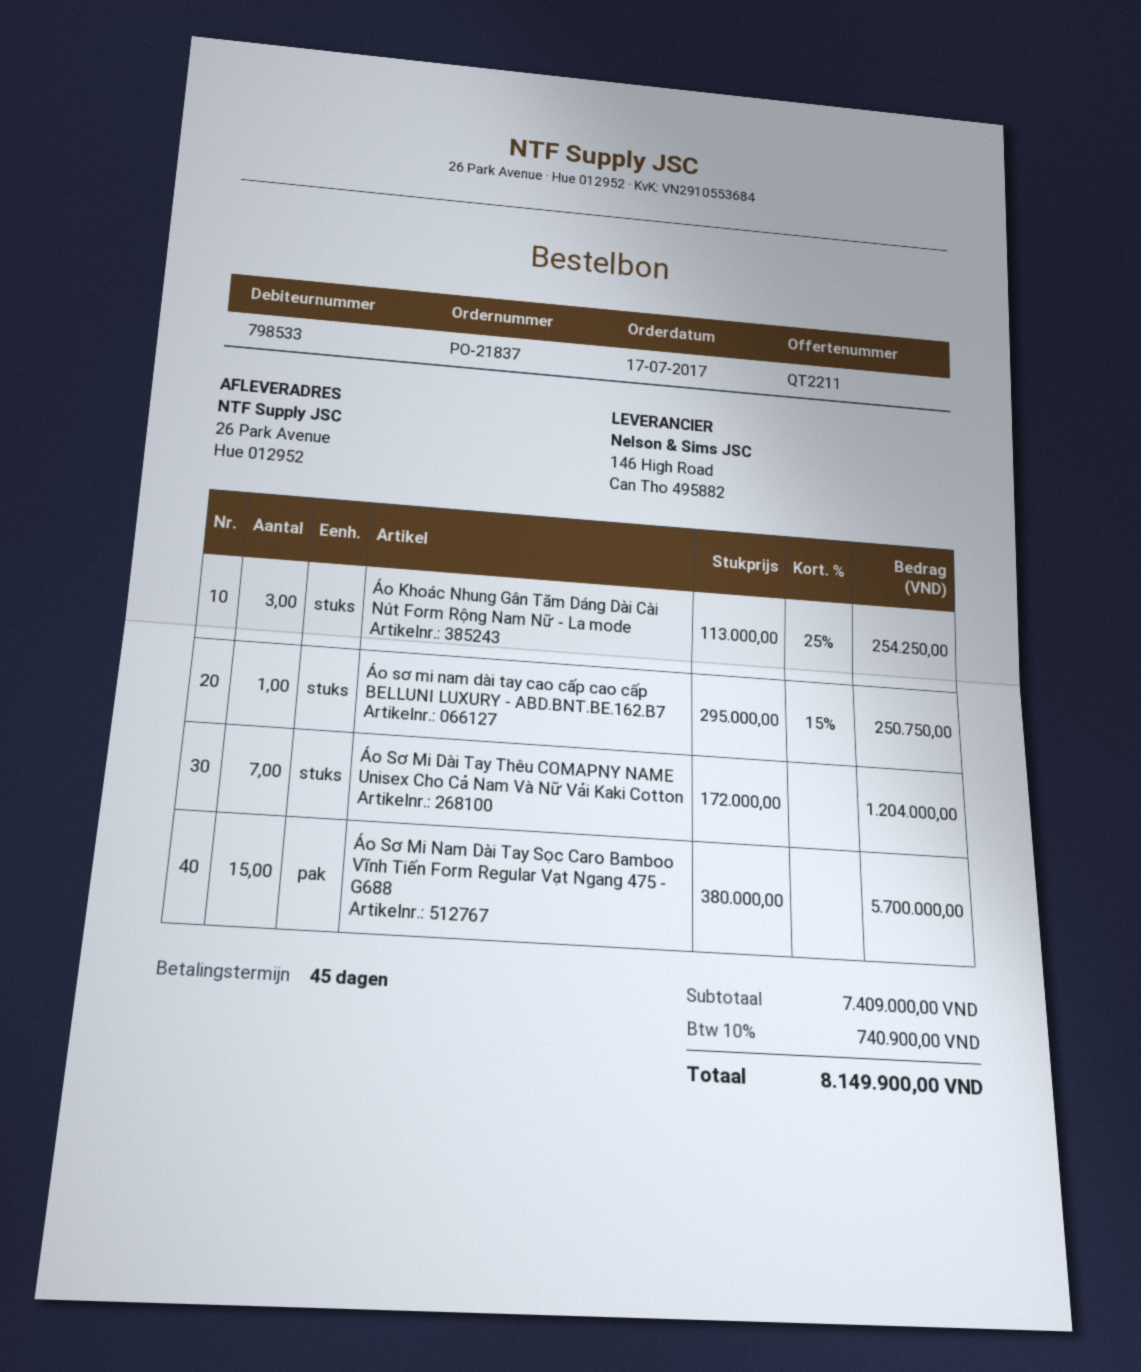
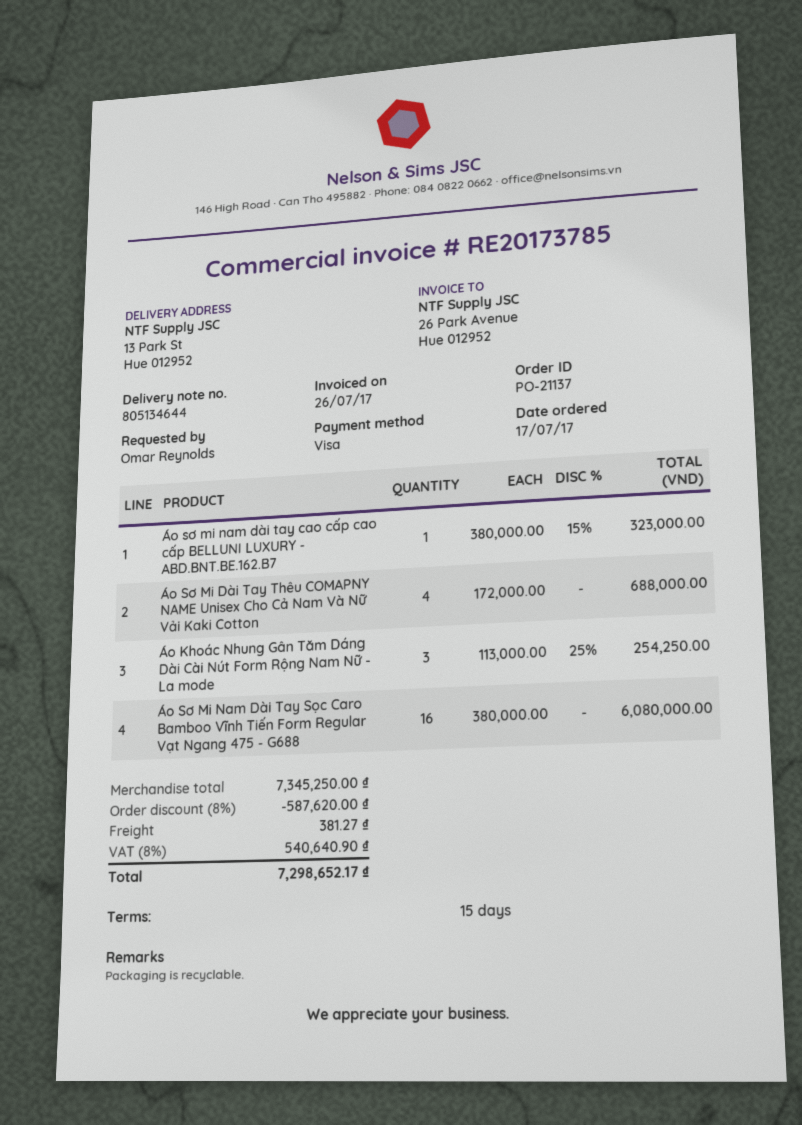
order number: PO-21837 -> PO-21137
payment terms: 45 days -> 15 days
ship to: 26 Park Avenue, Hue 012952 -> 13 Park St, Hue 012952
Áo sơ mi nam dài tay cao cấp cao cấp BELLUNI LUXURY - ABD.BNT.BE.162.B7: 1 x 295000.00 - 15% = 250750.00 -> 1 x 380000.00 - 15% = 323000.00
Áo Sơ Mi Dài Tay Thêu COMAPNY NAME Unisex Cho Cả Nam Và Nữ Vải Kaki Cotton: 7 x 172000.00 = 1204000.00 -> 4 x 172000.00 = 688000.00
Áo Sơ Mi Nam Dài Tay Sọc Caro Bamboo Vĩnh Tiến Form Regular Vạt Ngang 475 - G688: 15 x 380000.00 = 5700000.00 -> 16 x 380000.00 = 6080000.00
subtotal: 7409000.00 -> 7345250.00
discount: none -> 8% = 587620.00
shipping: none -> 381.27
tax: 10% = 740900.00 -> 8% = 540640.90
total: 8149900.00 -> 7298652.17

